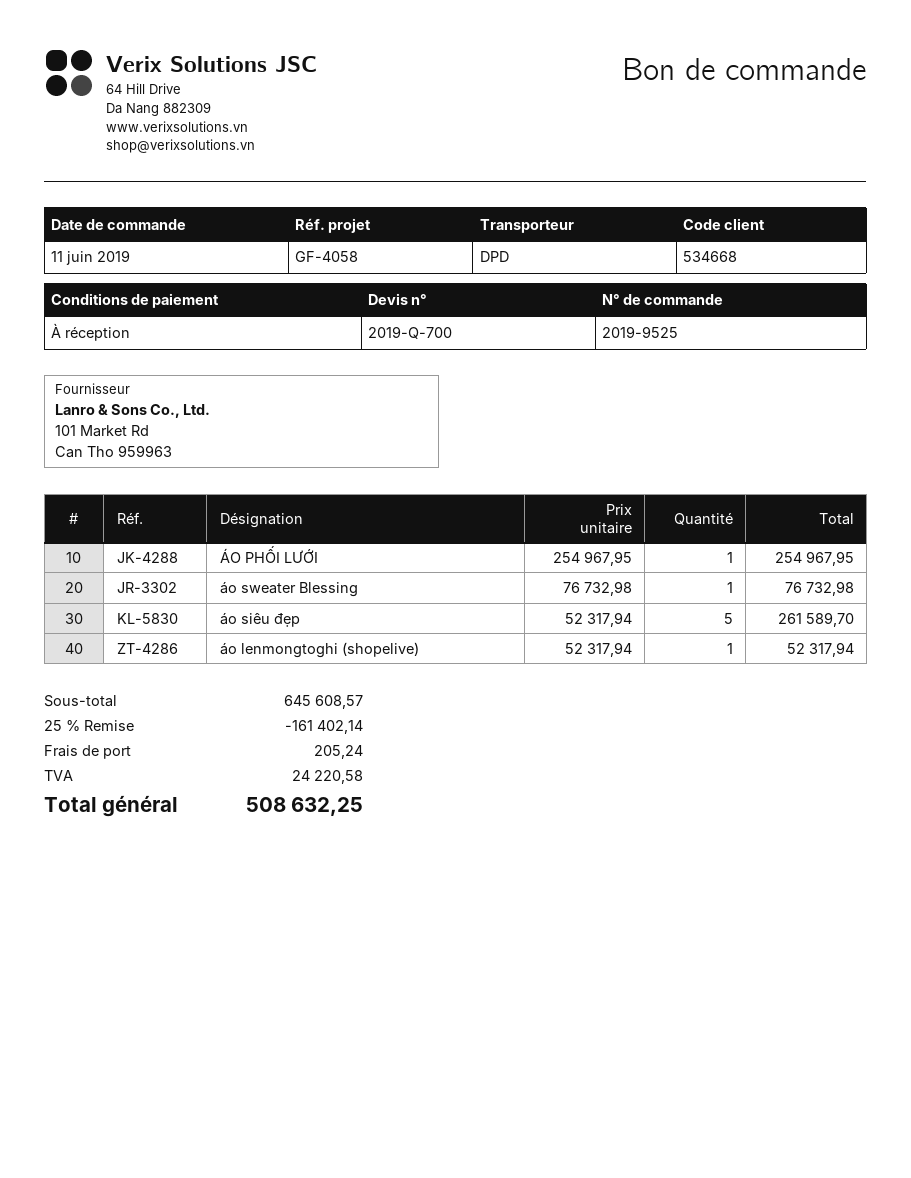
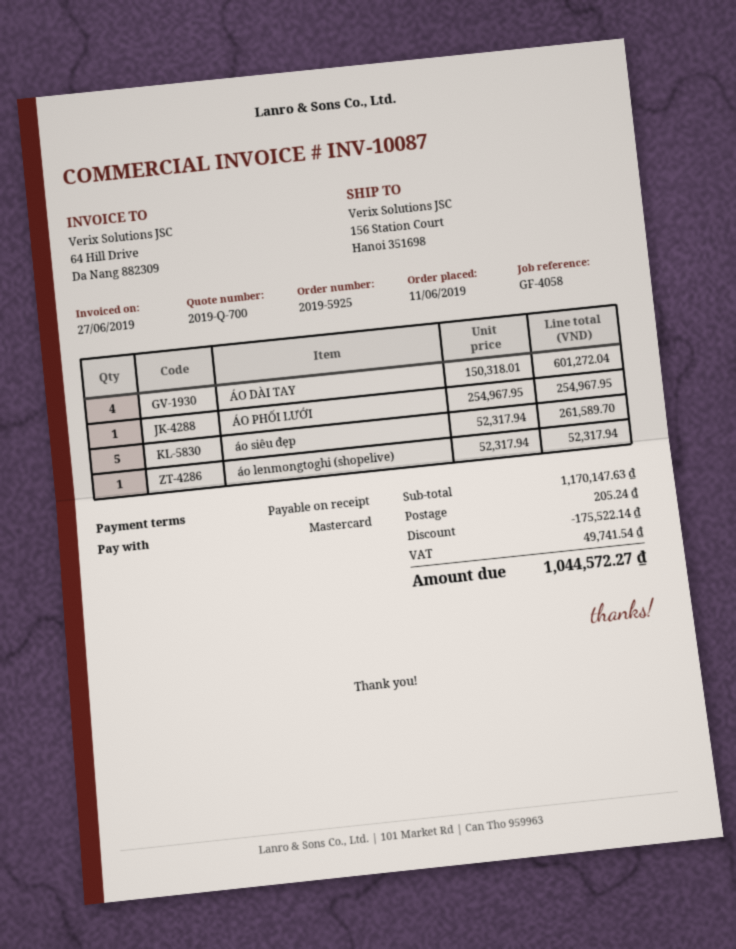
order number: 2019-9525 -> 2019-5925
áo sweater Blessing: 1 x 76732.98 = 76732.98 -> none
ÁO DÀI TAY: none -> 4 x 150318.01 = 601272.04
subtotal: 645608.57 -> 1170147.63
discount: 161402.14 -> 175522.14
tax: 24220.58 -> 49741.54
total: 508632.25 -> 1044572.27

